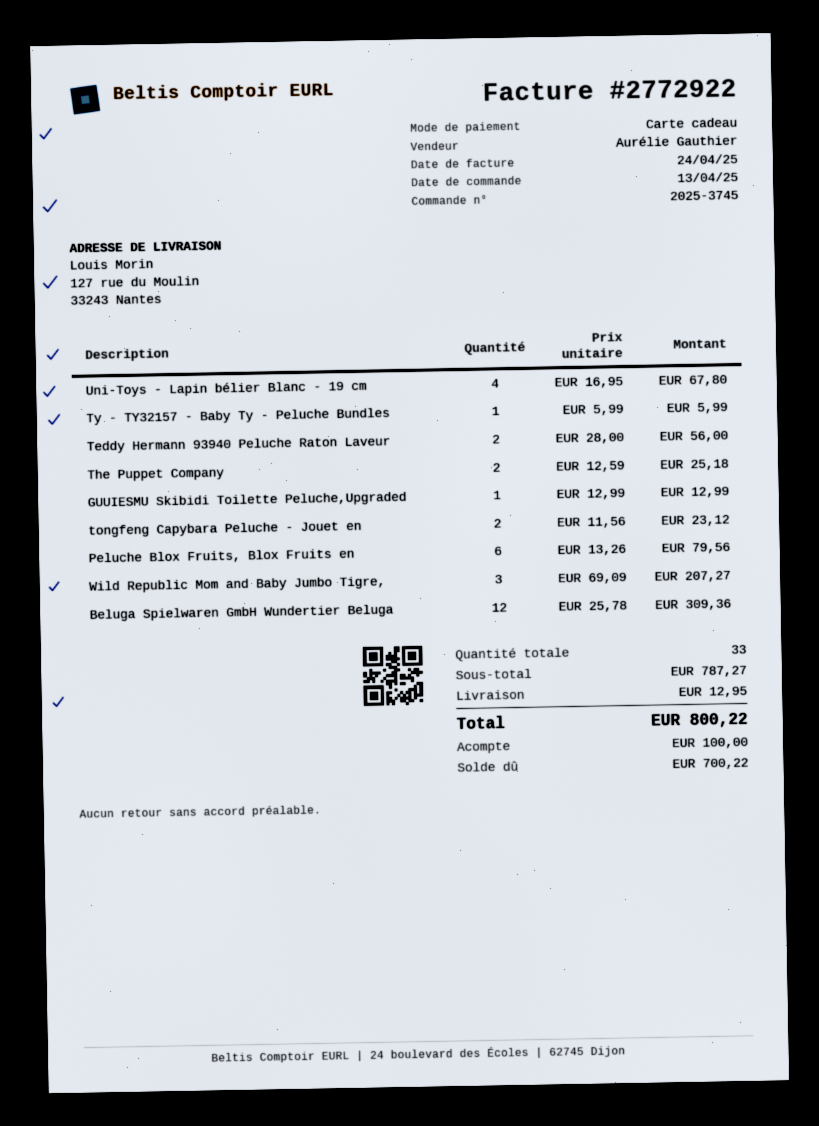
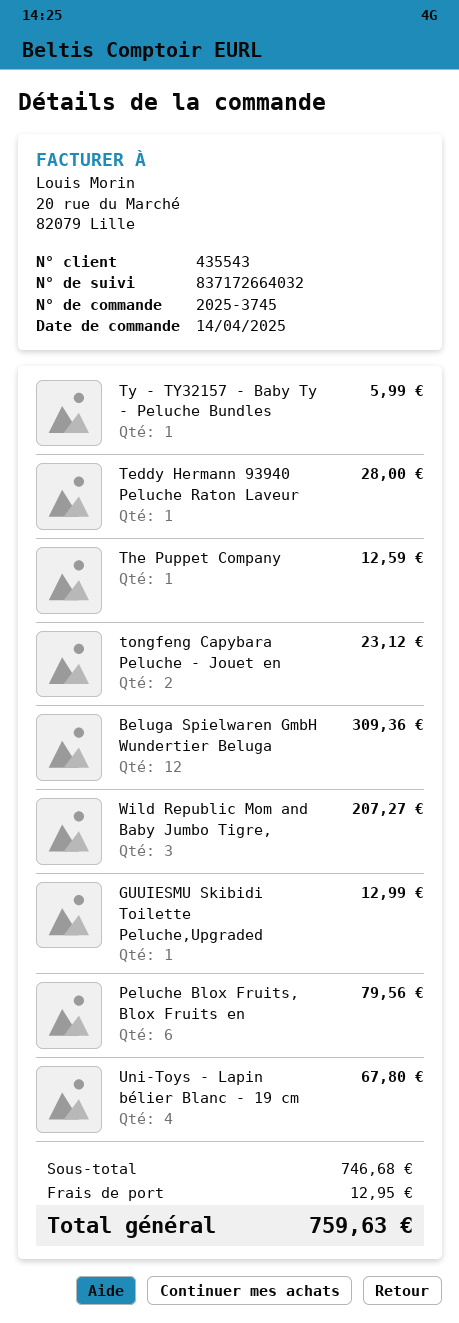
order date: 2025-04-13 -> 2025-04-14
Teddy Hermann 93940 Peluche Raton Laveur: 2 for 56.00 -> 1 for 28.00
The Puppet Company: 2 for 25.18 -> 1 for 12.59
subtotal: 787.27 -> 746.68
total: 800.22 -> 759.63

